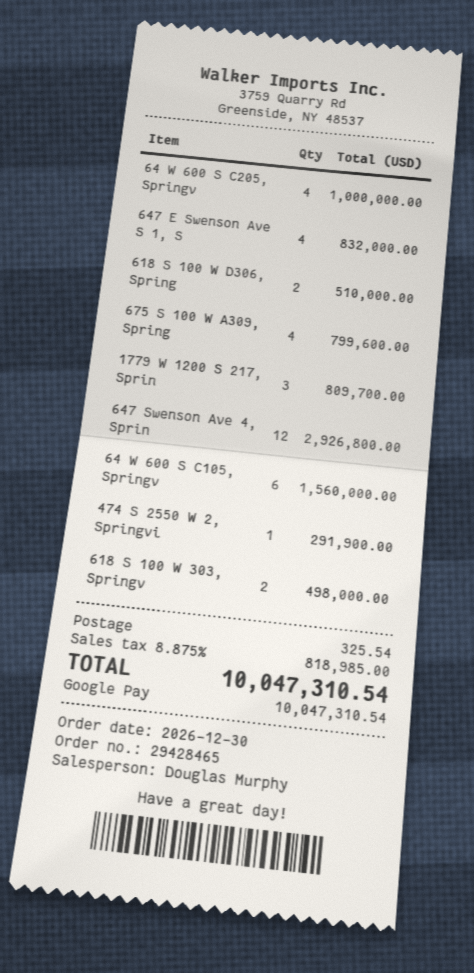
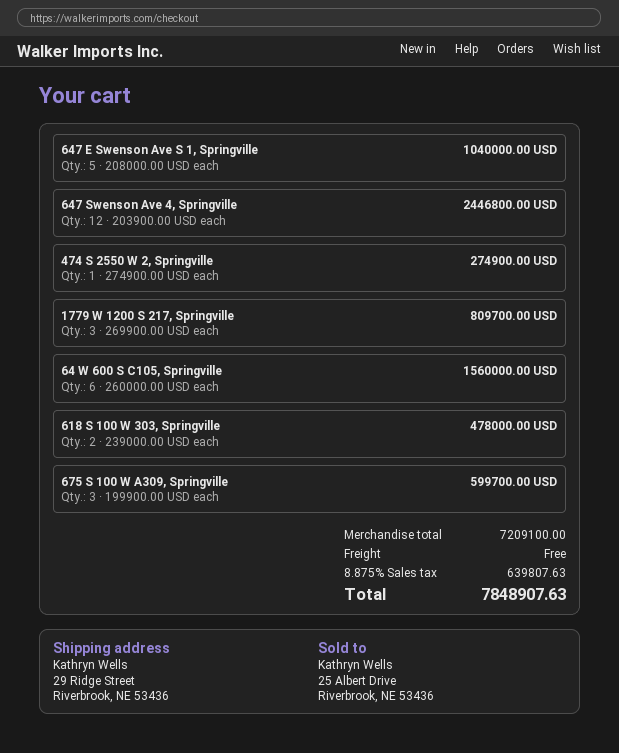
64 W 600 S C205, Springv: 4 for 1000000.00 -> none
647 E Swenson Ave S 1, S: 4 for 832000.00 -> 5 for 1040000.00
618 S 100 W D306, Spring: 2 for 510000.00 -> none
675 S 100 W A309, Spring: 4 for 799600.00 -> 3 for 599700.00
647 Swenson Ave 4, Sprin: 12 for 2926800.00 -> 12 for 2446800.00
474 S 2550 W 2, Springvi: 1 for 291900.00 -> 1 for 274900.00
618 S 100 W 303, Springv: 2 for 498000.00 -> 2 for 478000.00
shipping: 325.54 -> 0.00
tax: 8.875% = 818985.00 -> 8.875% = 639807.63
total: 10047310.54 -> 7848907.63

